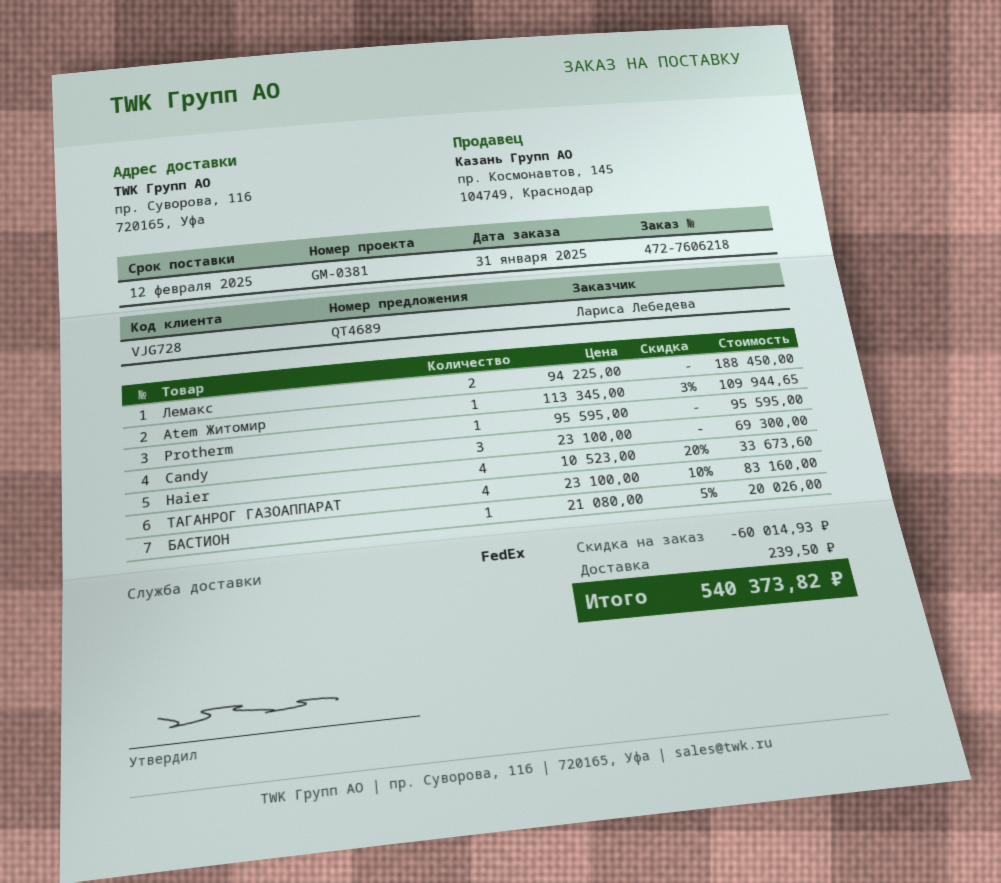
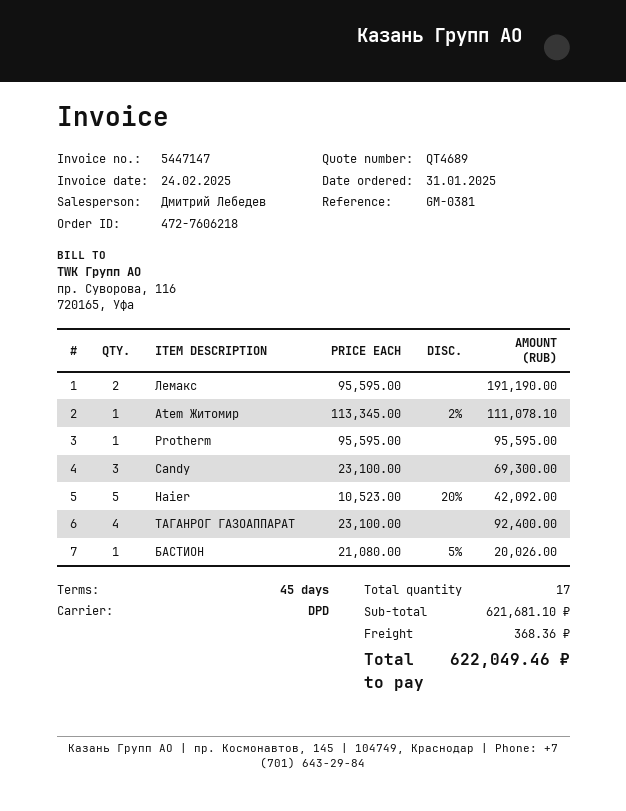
shipping method: FedEx -> DPD
Лемакс: 2 x 94225.00 = 188450.00 -> 2 x 95595.00 = 191190.00
Atem Житомир: 1 x 113345.00 - 3% = 109944.65 -> 1 x 113345.00 - 2% = 111078.10
Haier: 4 x 10523.00 - 20% = 33673.60 -> 5 x 10523.00 - 20% = 42092.00
ТАГАНРОГ ГАЗОАППАРАТ: 4 x 23100.00 - 10% = 83160.00 -> 4 x 23100.00 = 92400.00
discount: 60014.93 -> none
shipping: 239.50 -> 368.36
total: 540373.82 -> 622049.46

